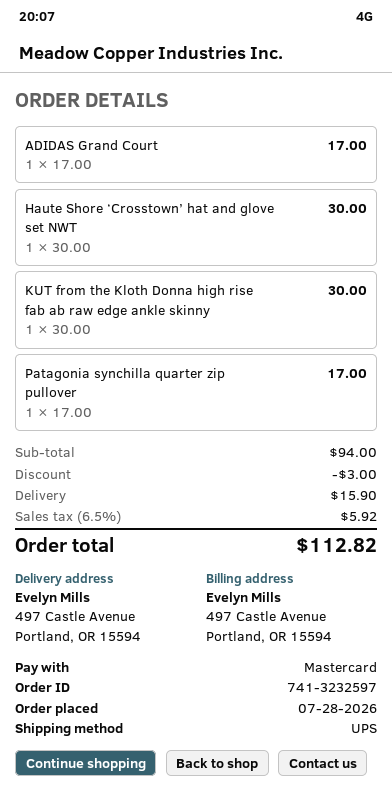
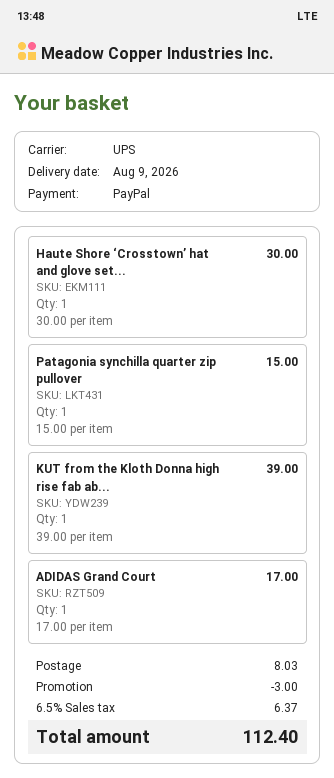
payment method: Mastercard -> PayPal
KUT from the Kloth Donna high rise fab ab raw edge ankle skinny: 1 x 30.00 = 30.00 -> 1 x 39.00 = 39.00
Patagonia synchilla quarter zip pullover: 1 x 17.00 = 17.00 -> 1 x 15.00 = 15.00
shipping: 15.90 -> 8.03
tax: 6.5% = 5.92 -> 6.5% = 6.37
total: 112.82 -> 112.40

